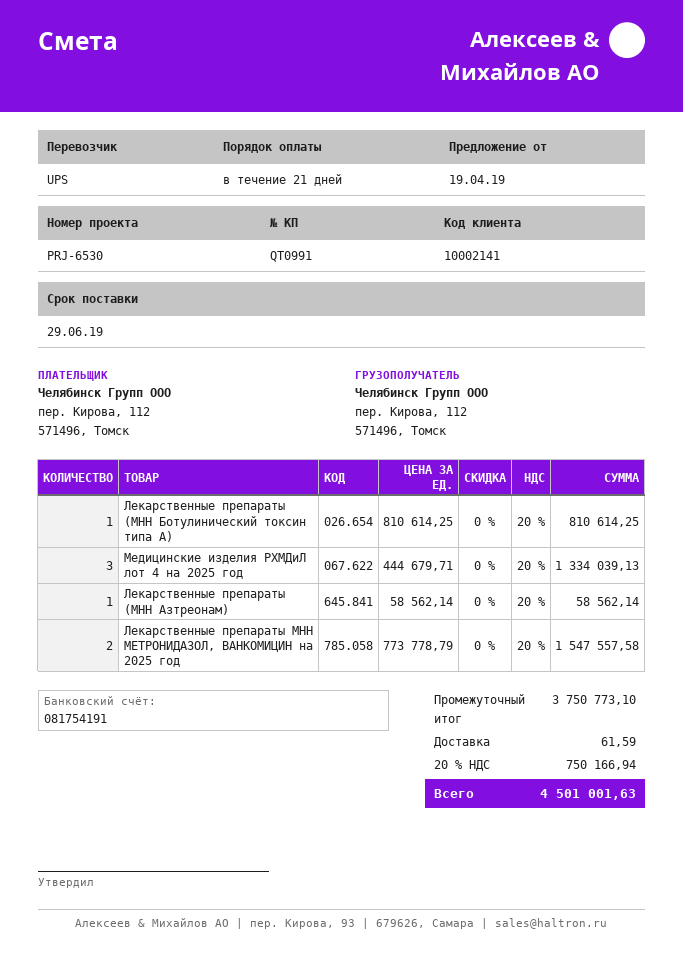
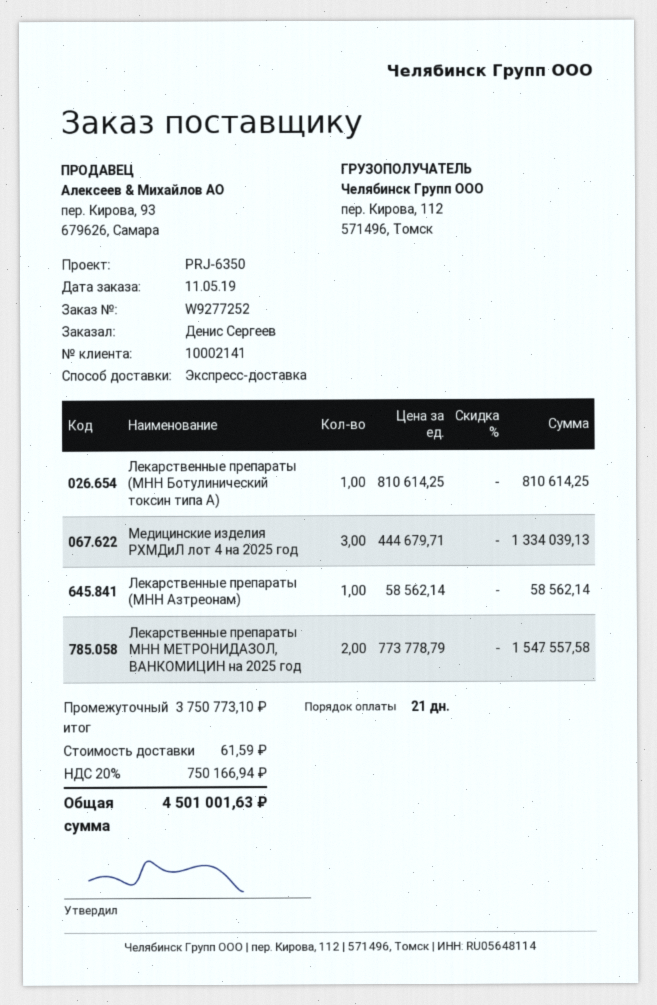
reference: PRJ-6530 -> PRJ-6350
shipping method: UPS -> express

